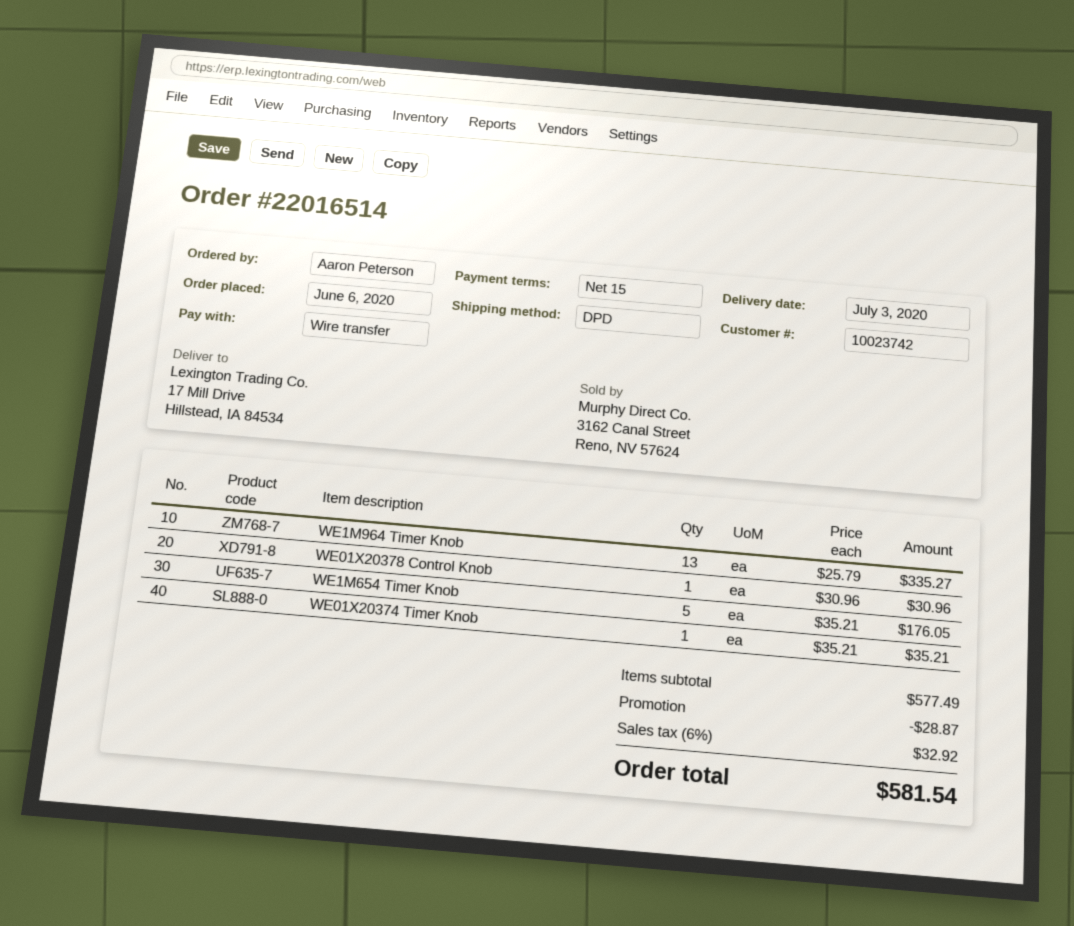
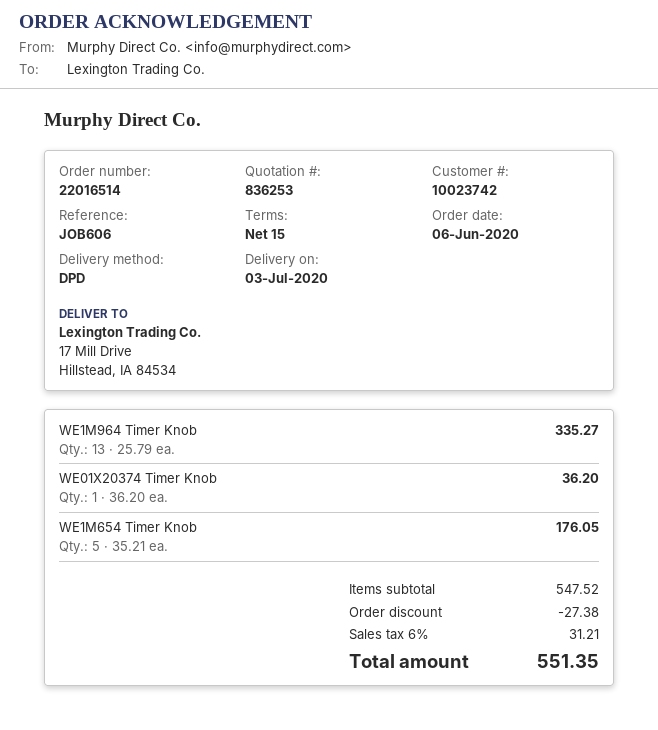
WE01X20378 Control Knob: 1 x 30.96 = 30.96 -> none
WE01X20374 Timer Knob: 1 x 35.21 = 35.21 -> 1 x 36.20 = 36.20
subtotal: 577.49 -> 547.52
discount: 28.87 -> 27.38
tax: 6% = 32.92 -> 6% = 31.21
total: 581.54 -> 551.35

